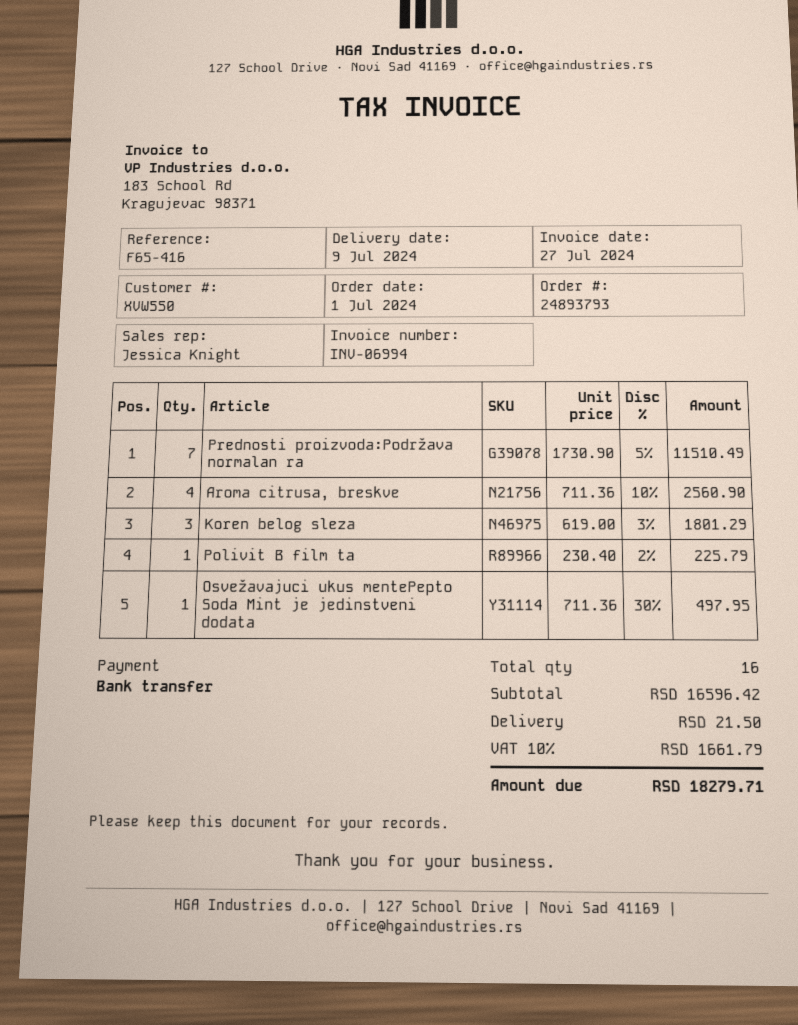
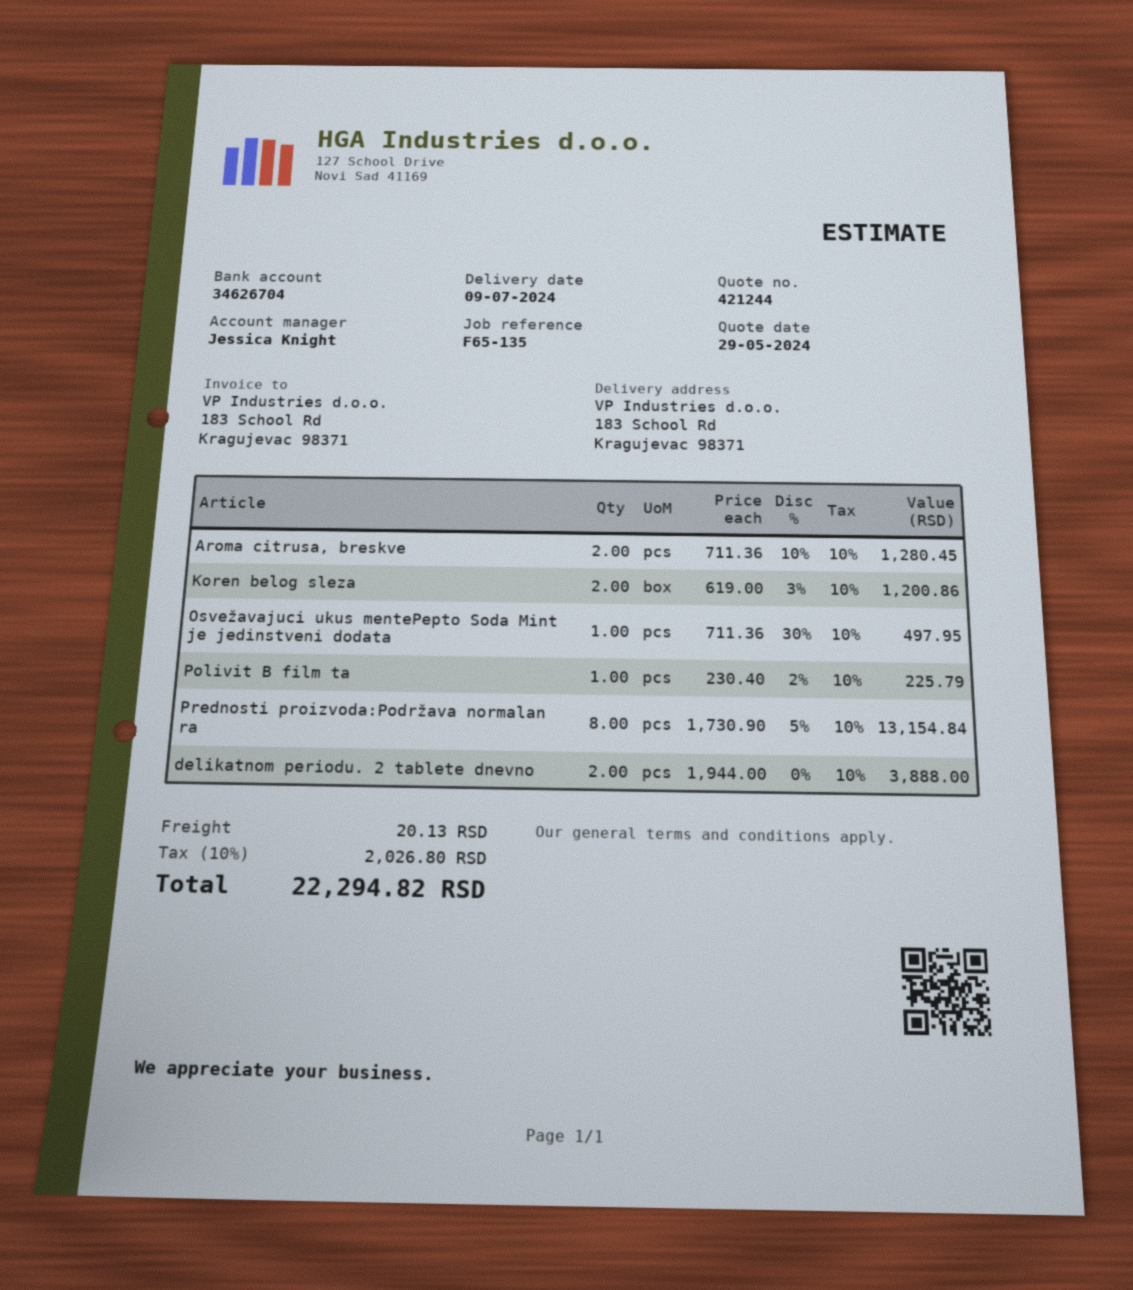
reference: F65-416 -> F65-135
Prednosti proizvoda:Podržava normalan ra: 7 x 1730.90 - 5% = 11510.49 -> 8 x 1730.90 - 5% = 13154.84
Aroma citrusa, breskve: 4 x 711.36 - 10% = 2560.90 -> 2 x 711.36 - 10% = 1280.45
Koren belog sleza: 3 x 619.00 - 3% = 1801.29 -> 2 x 619.00 - 3% = 1200.86
delikatnom periodu. 2 tablete dnevno: none -> 2 x 1944.00 = 3888.00
shipping: 21.50 -> 20.13
tax: 10% = 1661.79 -> 10% = 2026.80
total: 18279.71 -> 22294.82

